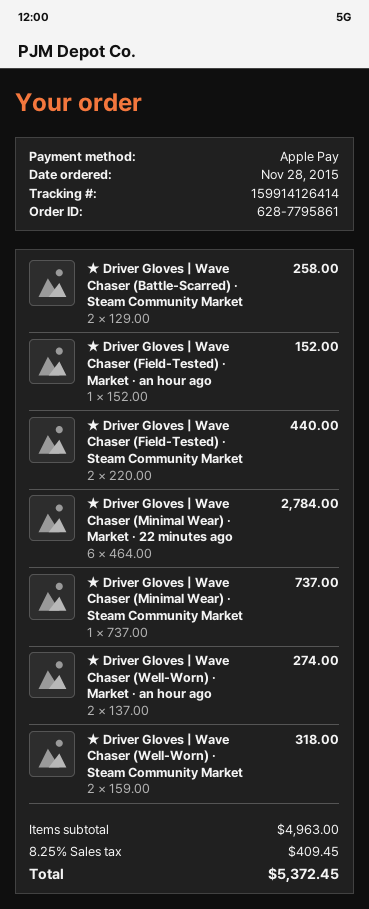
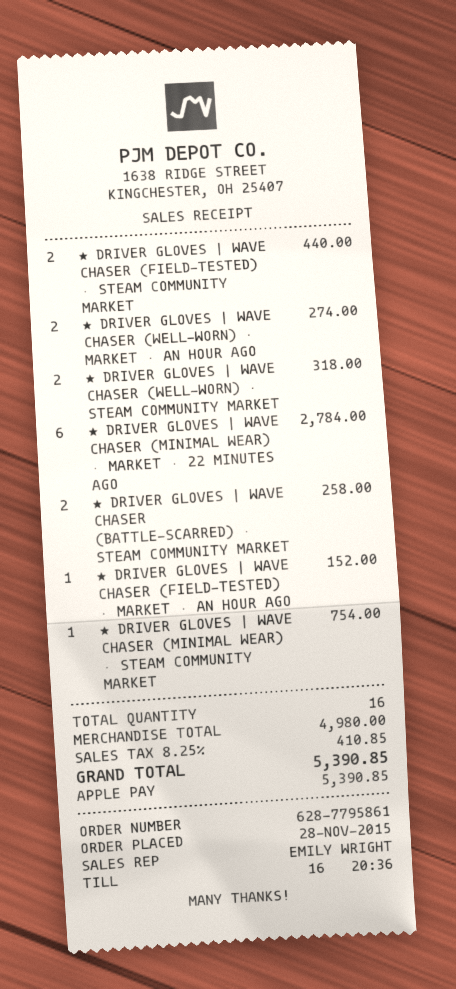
★ Driver Gloves | Wave Chaser (Minimal Wear) · Steam Community Market: 1 for 737.00 -> 1 for 754.00
subtotal: 4963.00 -> 4980.00
tax: 8.25% = 409.45 -> 8.25% = 410.85
total: 5372.45 -> 5390.85

